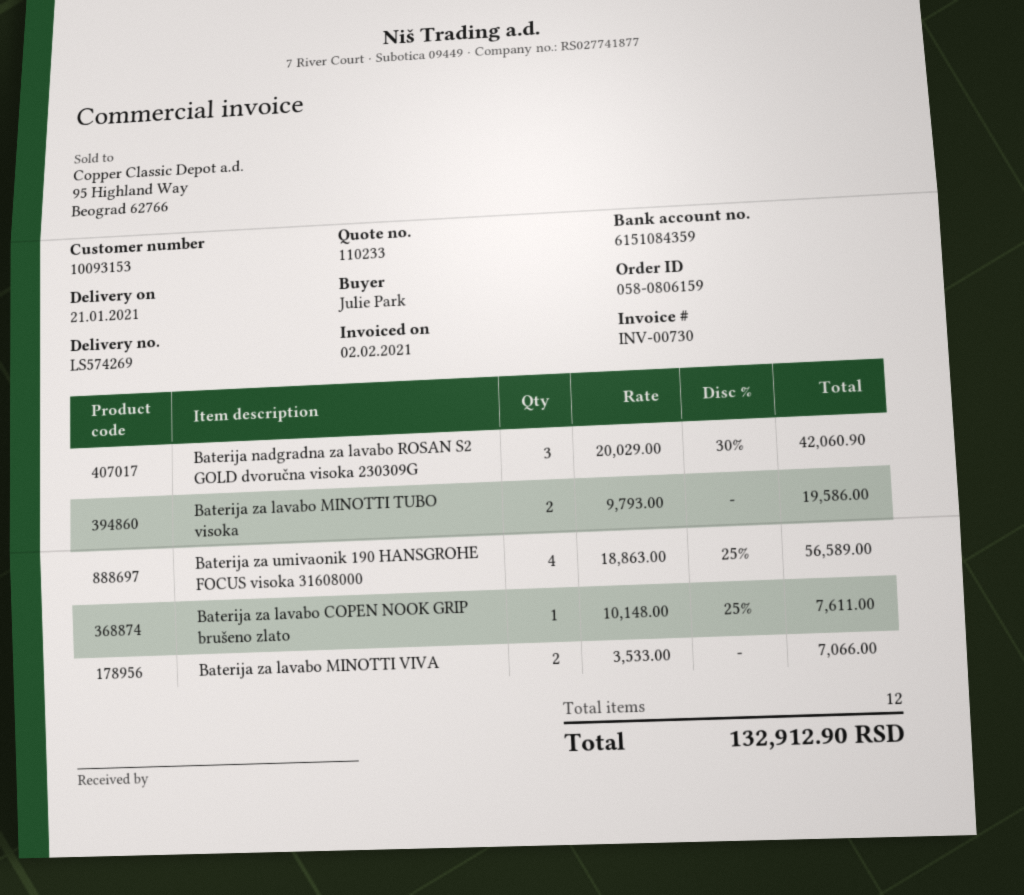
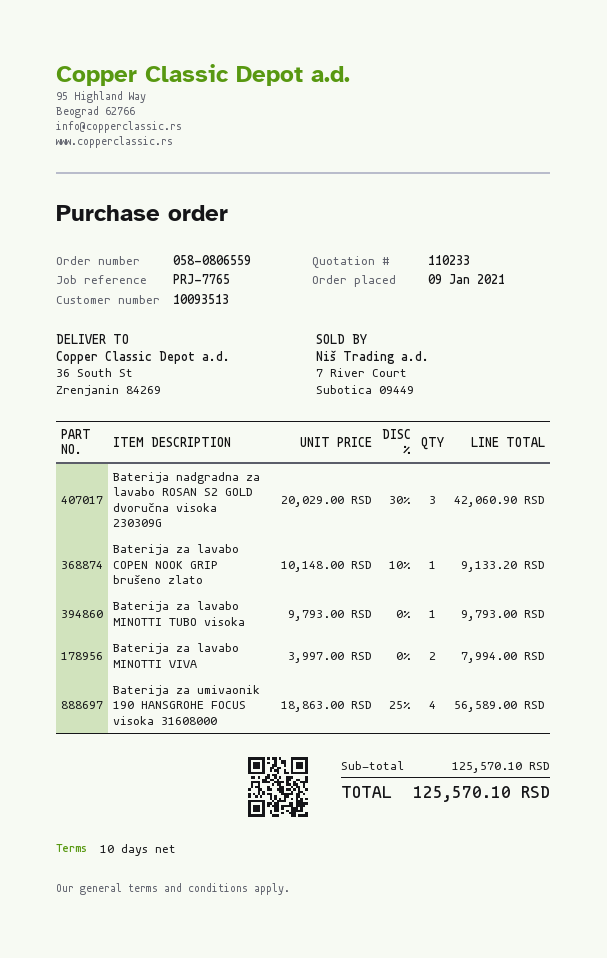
order number: 058-0806159 -> 058-0806559
customer number: 10093153 -> 10093513
Baterija za lavabo MINOTTI TUBO visoka: 2 x 9793.00 = 19586.00 -> 1 x 9793.00 = 9793.00
Baterija za lavabo COPEN NOOK GRIP brušeno zlato: 1 x 10148.00 - 25% = 7611.00 -> 1 x 10148.00 - 10% = 9133.20
Baterija za lavabo MINOTTI VIVA: 2 x 3533.00 = 7066.00 -> 2 x 3997.00 = 7994.00
total: 132912.90 -> 125570.10

